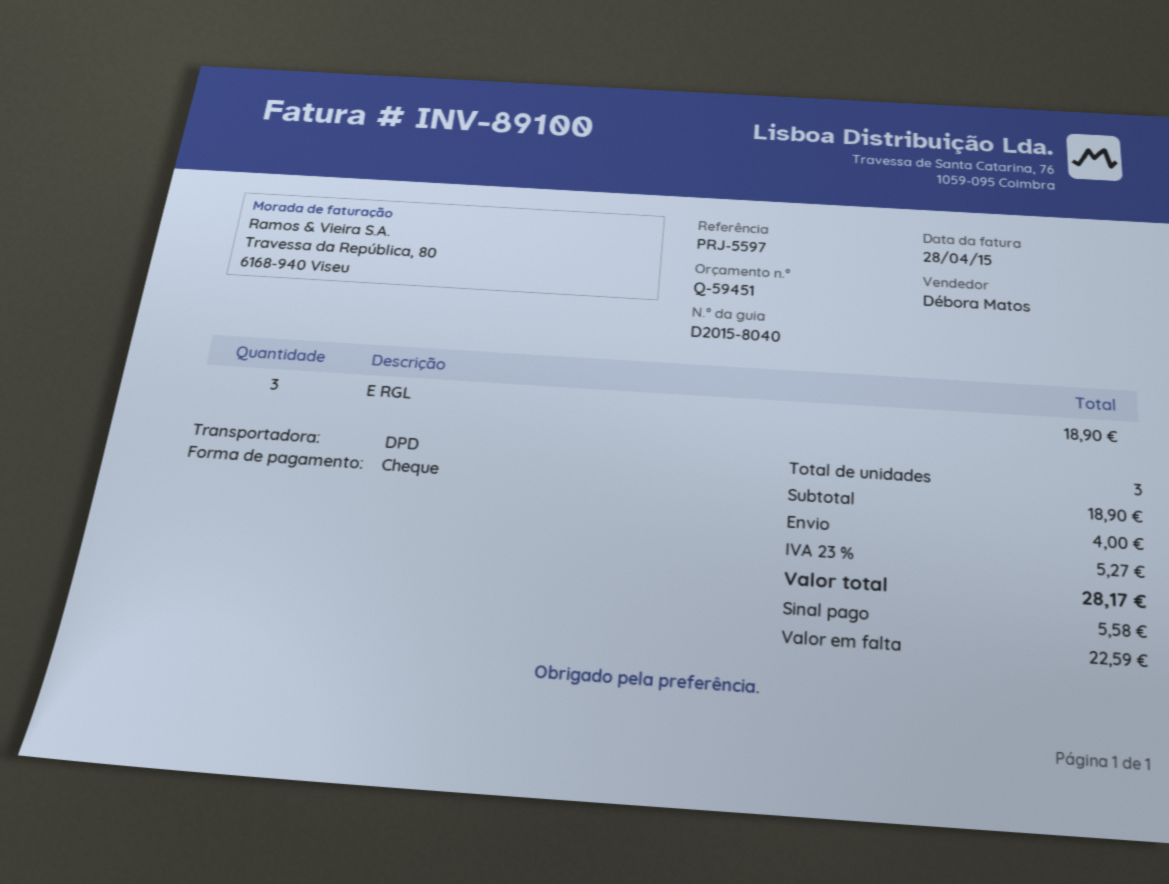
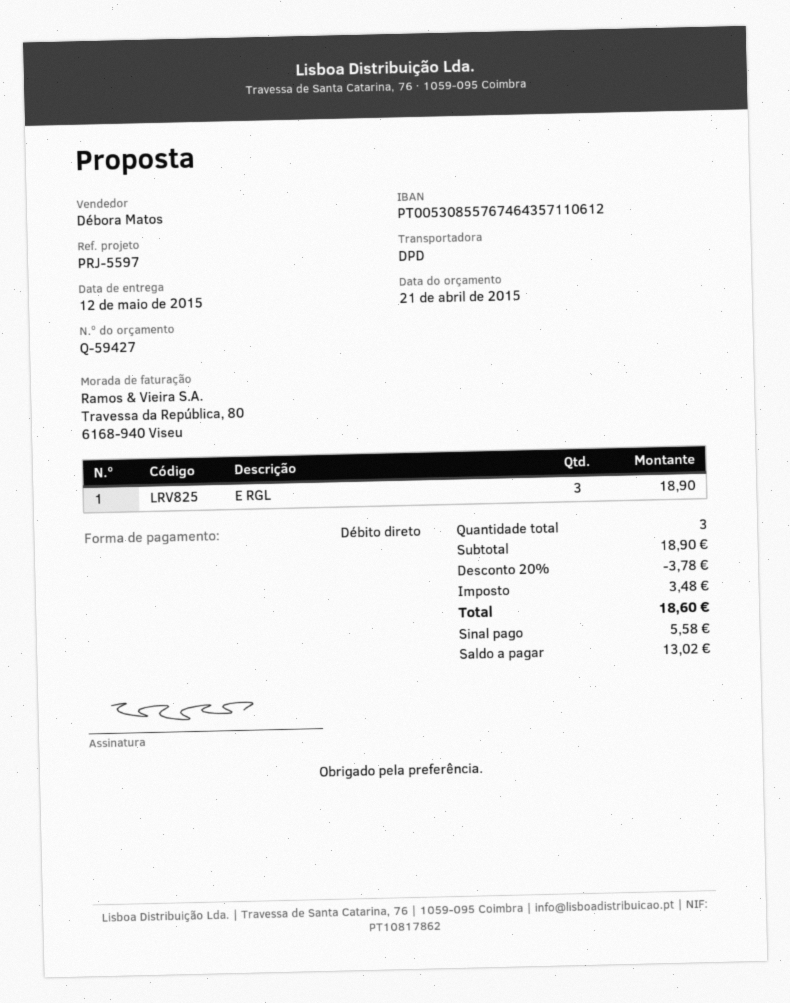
quote number: Q-59451 -> Q-59427
payment method: cheque -> direct debit
discount: none -> 20% = 3.78
shipping: 4.00 -> none
tax: 5.27 -> 3.48
total: 28.17 -> 18.60
balance: 22.59 -> 13.02

